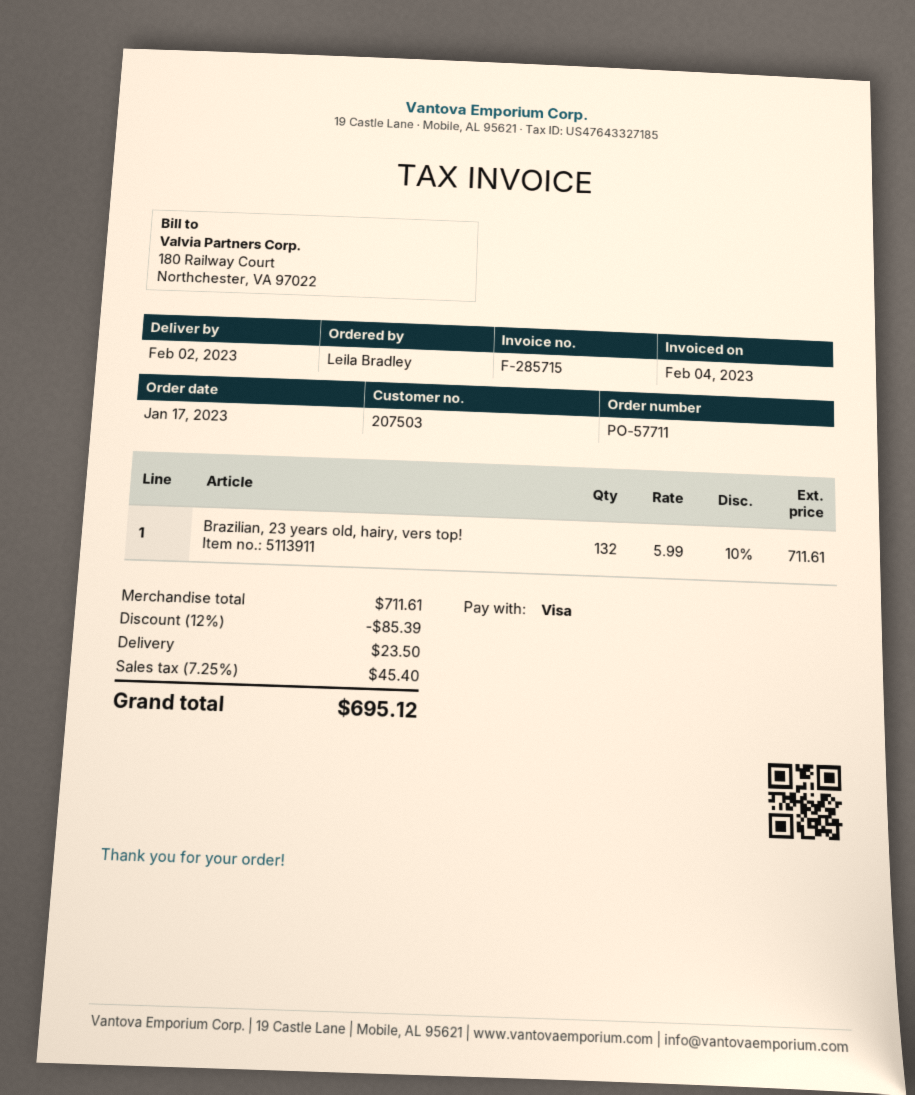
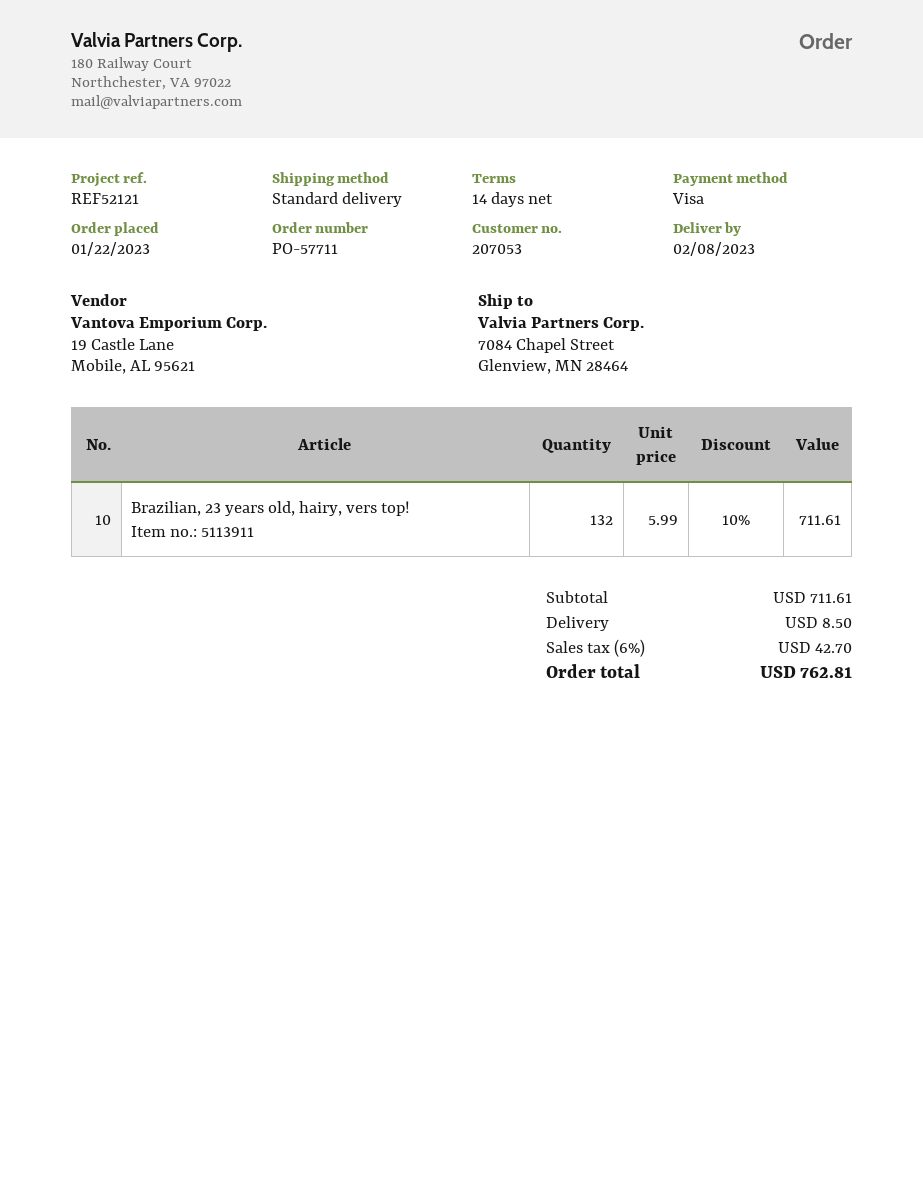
order date: 2023-01-17 -> 2023-01-22
delivery date: 2023-02-02 -> 2023-02-08
customer number: 207503 -> 207053
discount: 12% = 85.39 -> none
shipping: 23.50 -> 8.50
tax: 7.25% = 45.40 -> 6% = 42.70
total: 695.12 -> 762.81

